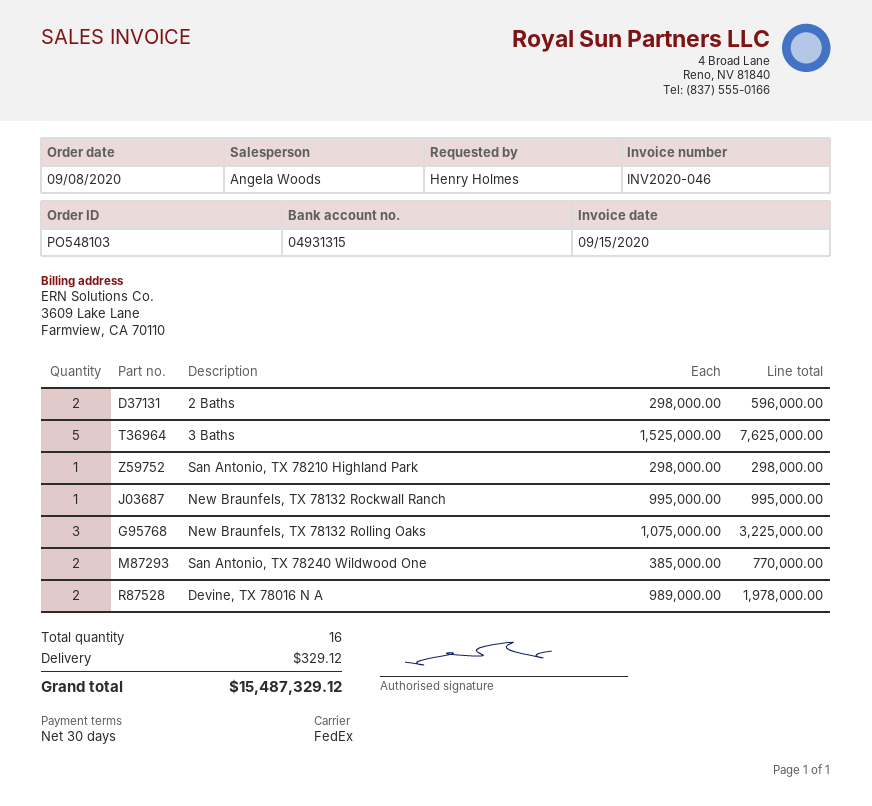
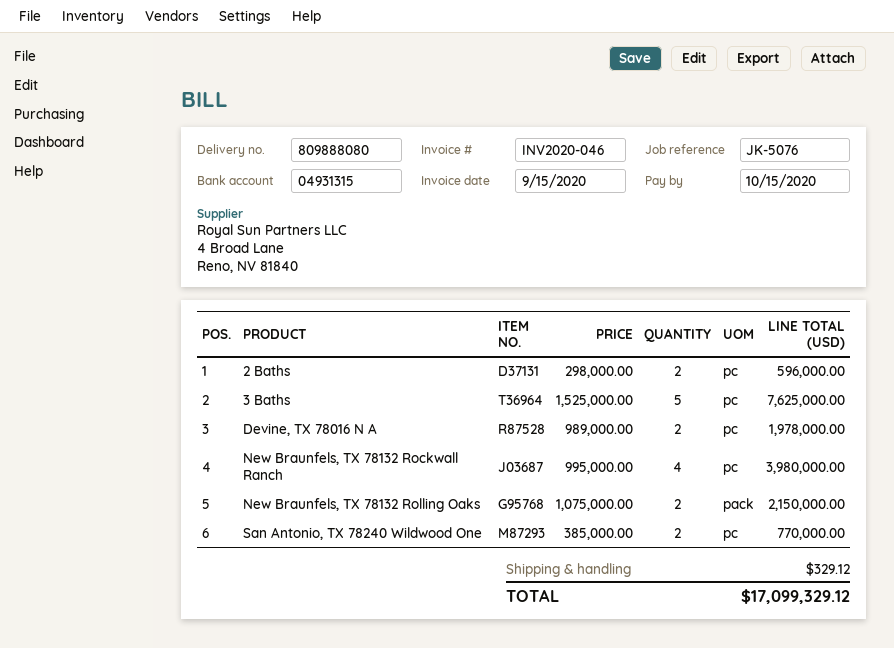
San Antonio, TX 78210 Highland Park: 1 x 298000.00 = 298000.00 -> none
New Braunfels, TX 78132 Rockwall Ranch: 1 x 995000.00 = 995000.00 -> 4 x 995000.00 = 3980000.00
New Braunfels, TX 78132 Rolling Oaks: 3 x 1075000.00 = 3225000.00 -> 2 x 1075000.00 = 2150000.00
total: 15487329.12 -> 17099329.12

